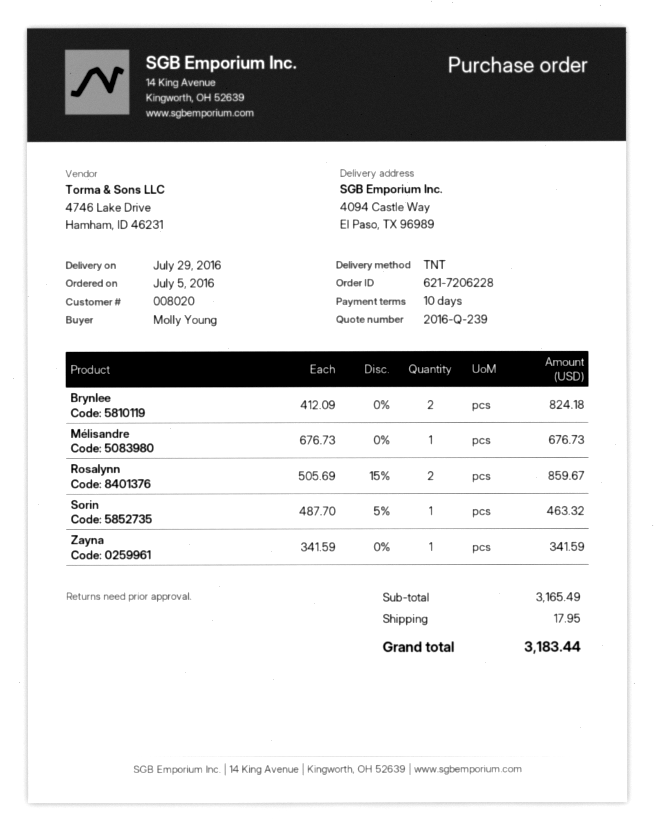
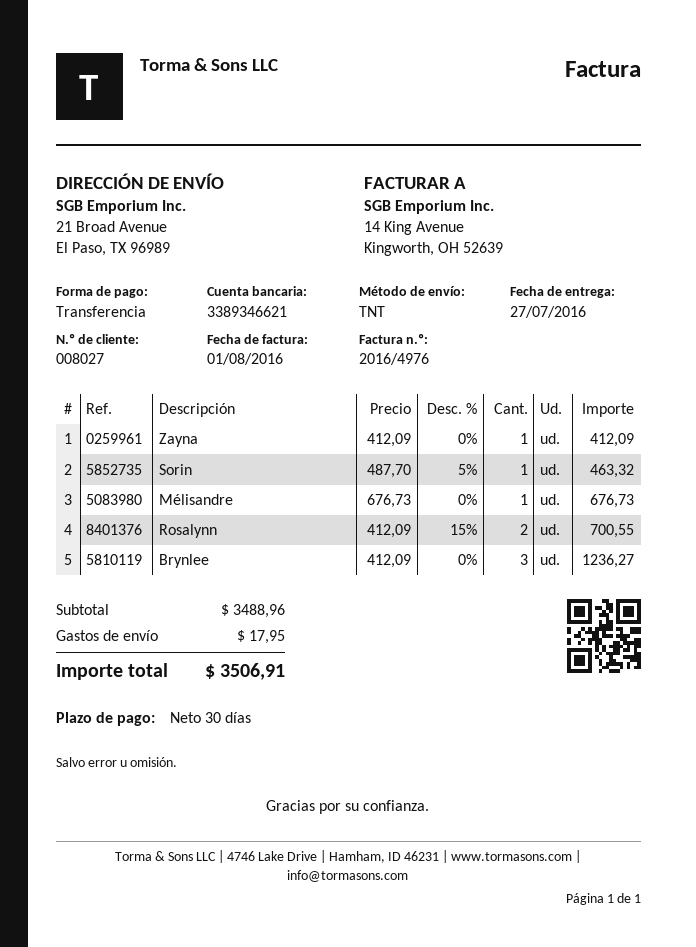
delivery date: 2016-07-29 -> 2016-07-27
payment terms: 10 days -> 30 days
customer number: 008020 -> 008027
ship to: 4094 Castle Way, El Paso, TX 96989 -> 21 Broad Avenue, El Paso, TX 96989
Brynlee: 2 x 412.09 = 824.18 -> 3 x 412.09 = 1236.27
Rosalynn: 2 x 505.69 - 15% = 859.67 -> 2 x 412.09 - 15% = 700.55
Zayna: 1 x 341.59 = 341.59 -> 1 x 412.09 = 412.09
subtotal: 3165.49 -> 3488.96
total: 3183.44 -> 3506.91

